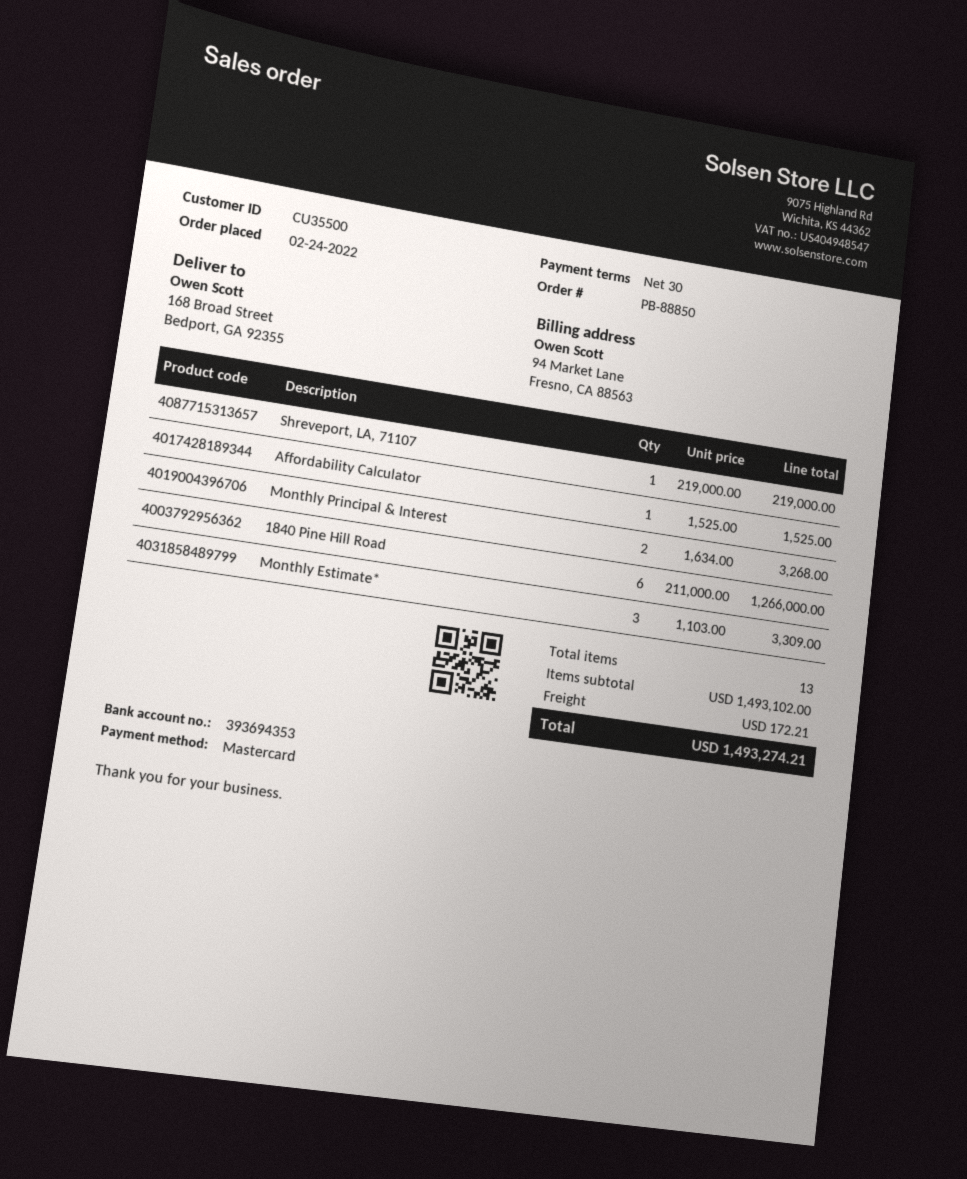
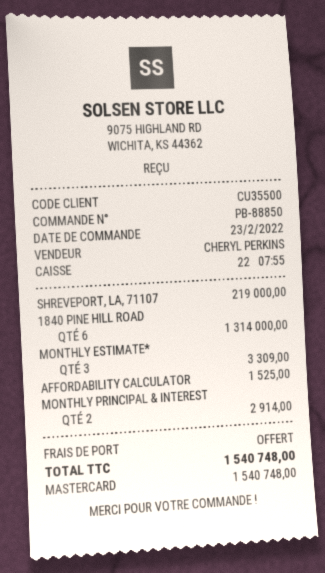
order date: 2022-02-24 -> 2022-02-23
Monthly Principal & Interest: 2 for 3268.00 -> 2 for 2914.00
1840 Pine Hill Road: 6 for 1266000.00 -> 6 for 1314000.00
shipping: 172.21 -> 0.00
total: 1493274.21 -> 1540748.00

